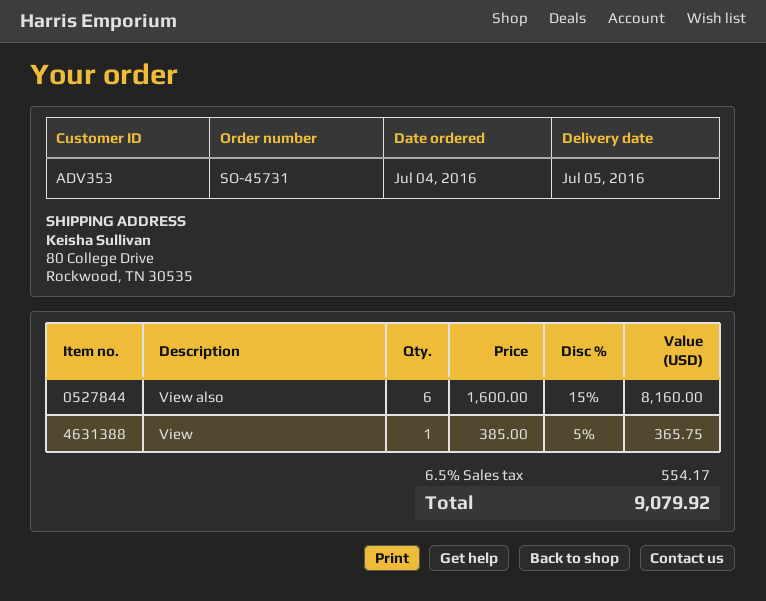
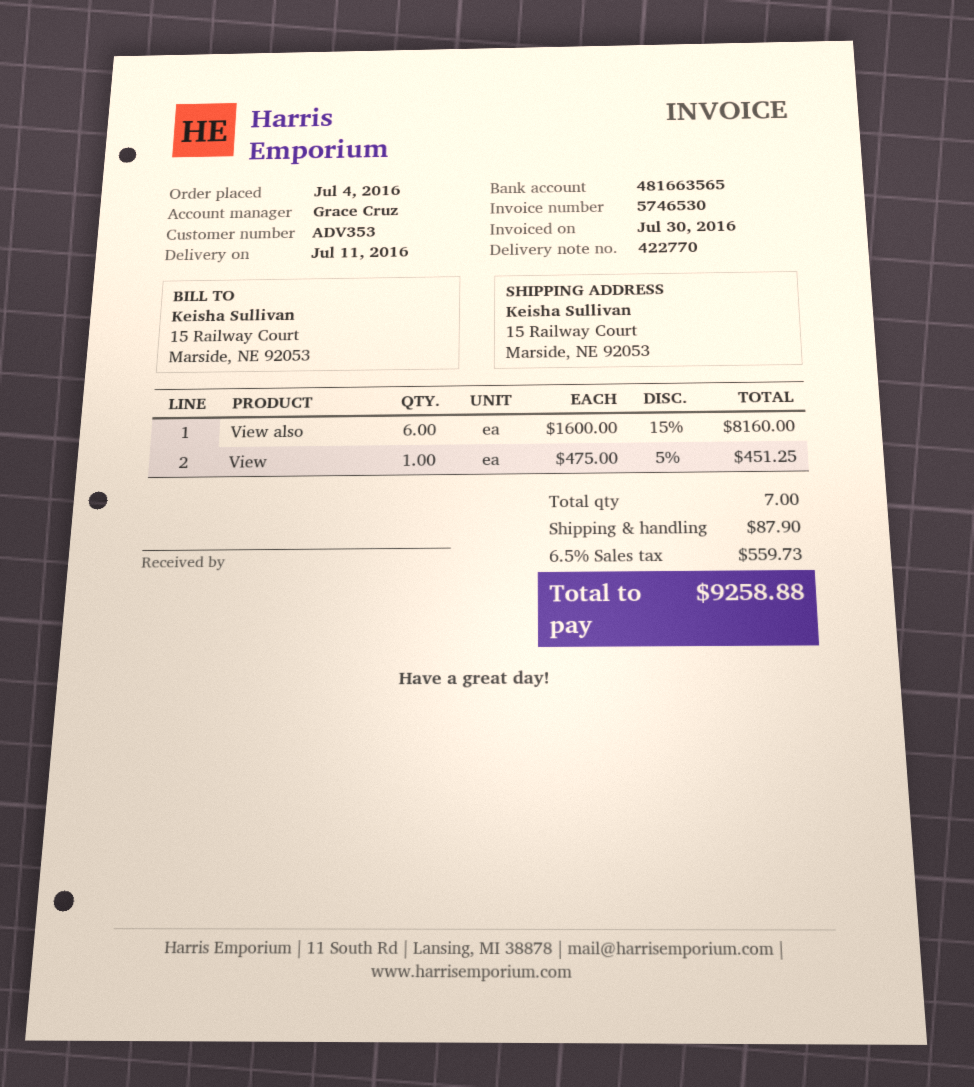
delivery date: 2016-07-05 -> 2016-07-11
ship to: 80 College Drive, Rockwood, TN 30535 -> 15 Railway Court, Marside, NE 92053
View: 1 x 385.00 - 5% = 365.75 -> 1 x 475.00 - 5% = 451.25
shipping: none -> 87.90
tax: 6.5% = 554.17 -> 6.5% = 559.73
total: 9079.92 -> 9258.88

